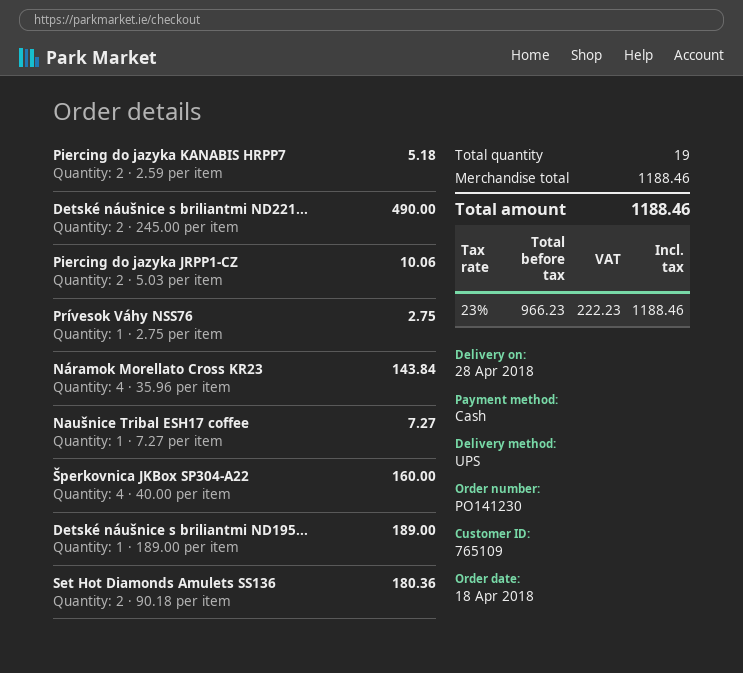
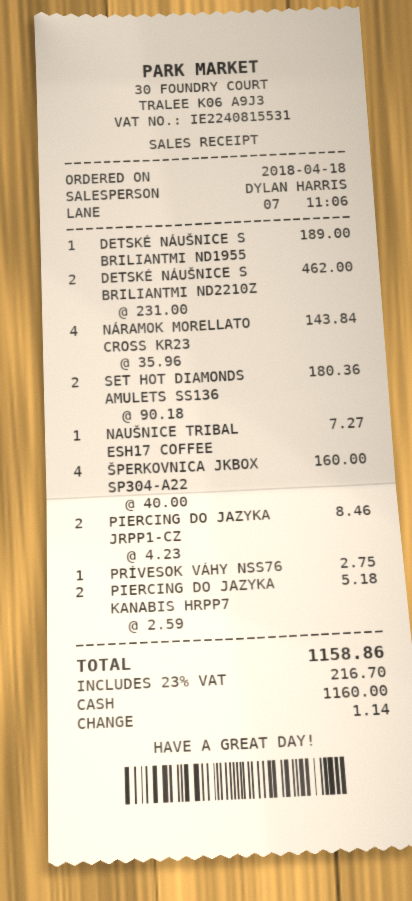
Detské náušnice s briliantmi ND221...: 2 x 245.00 = 490.00 -> 2 x 231.00 = 462.00
Piercing do jazyka JRPP1-CZ: 2 x 5.03 = 10.06 -> 2 x 4.23 = 8.46
tax: 23% = 222.23 -> 23% = 216.70
total: 1188.46 -> 1158.86

